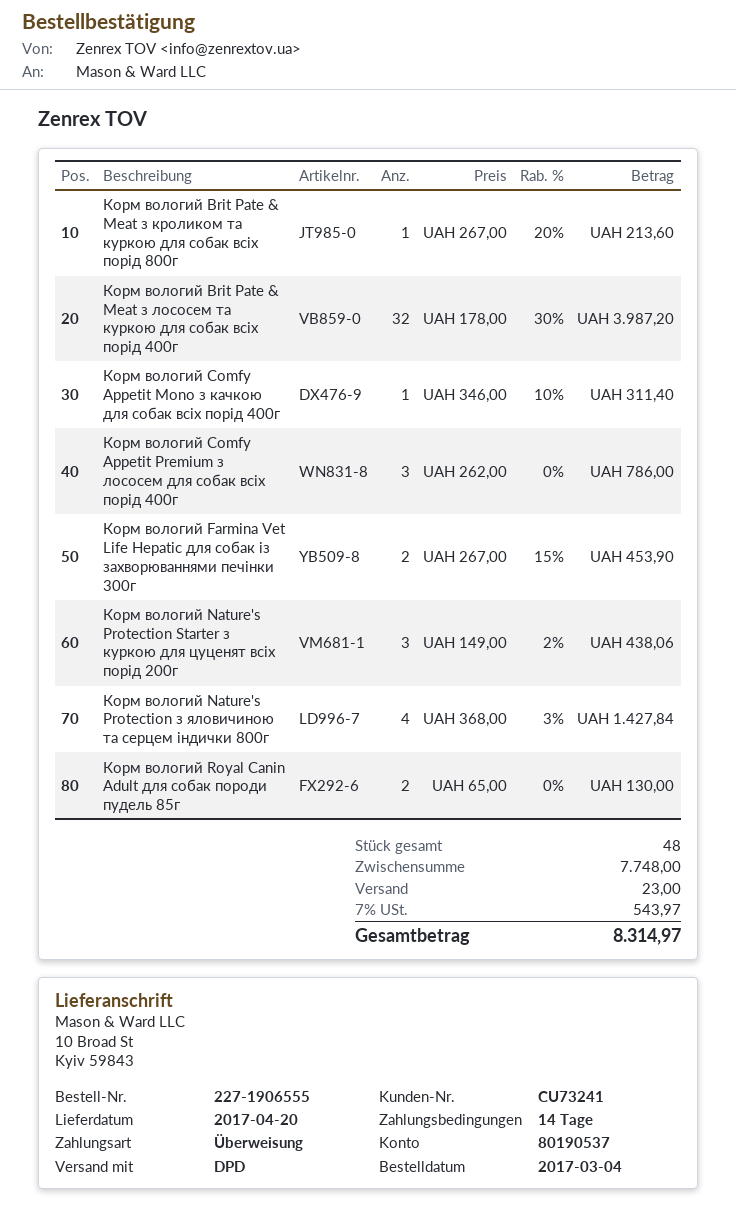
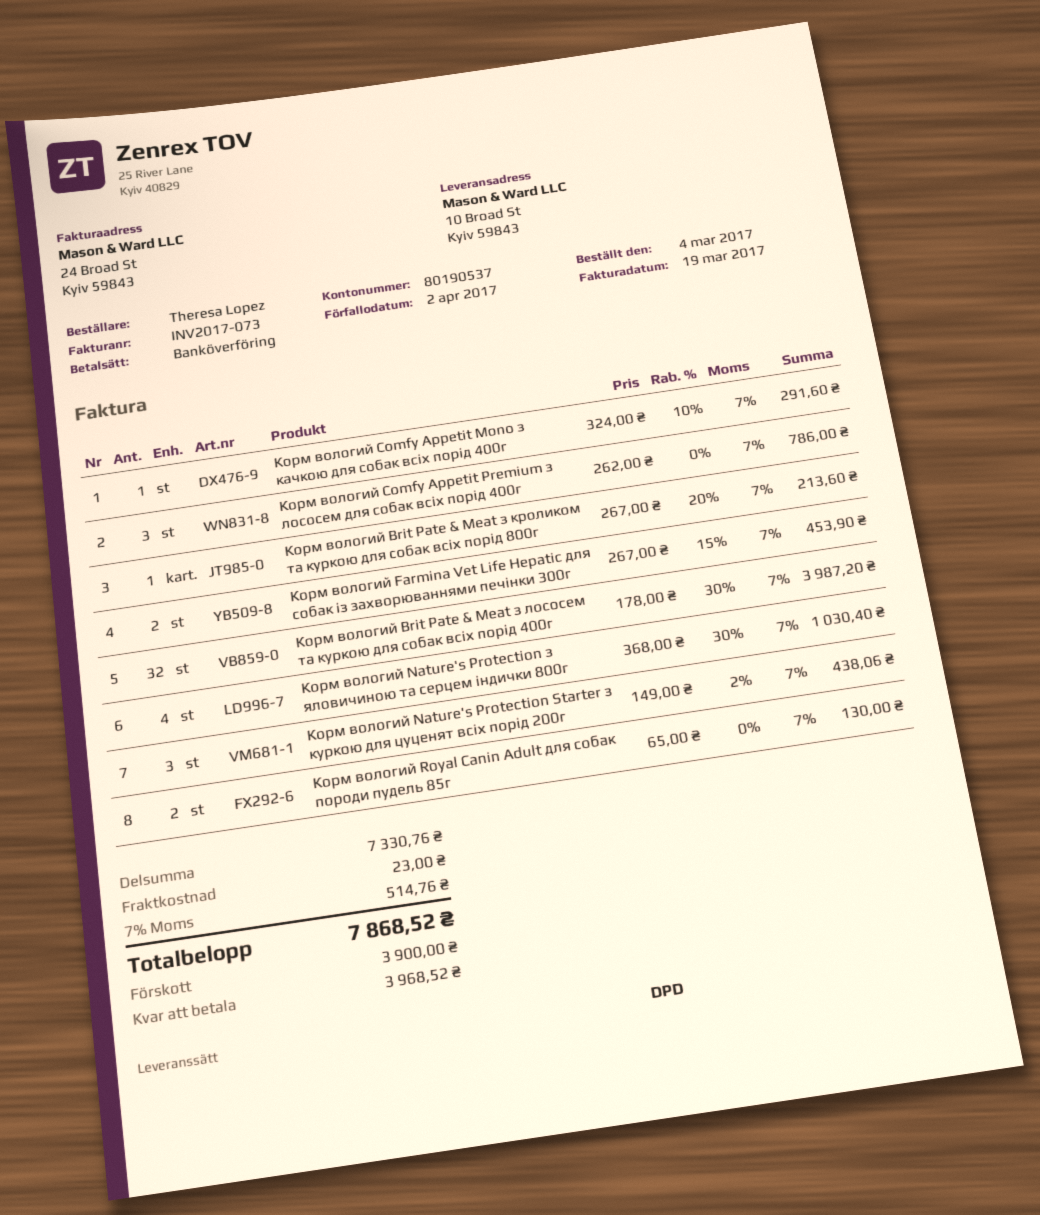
Корм вологий Comfy Appetit Mono з качкою для собак всіх порід 400г: 1 x 346.00 - 10% = 311.40 -> 1 x 324.00 - 10% = 291.60
Корм вологий Nature's Protection з яловичиною та серцем індички 800г: 4 x 368.00 - 3% = 1427.84 -> 4 x 368.00 - 30% = 1030.40
subtotal: 7748.00 -> 7330.76
tax: 7% = 543.97 -> 7% = 514.76
total: 8314.97 -> 7868.52

